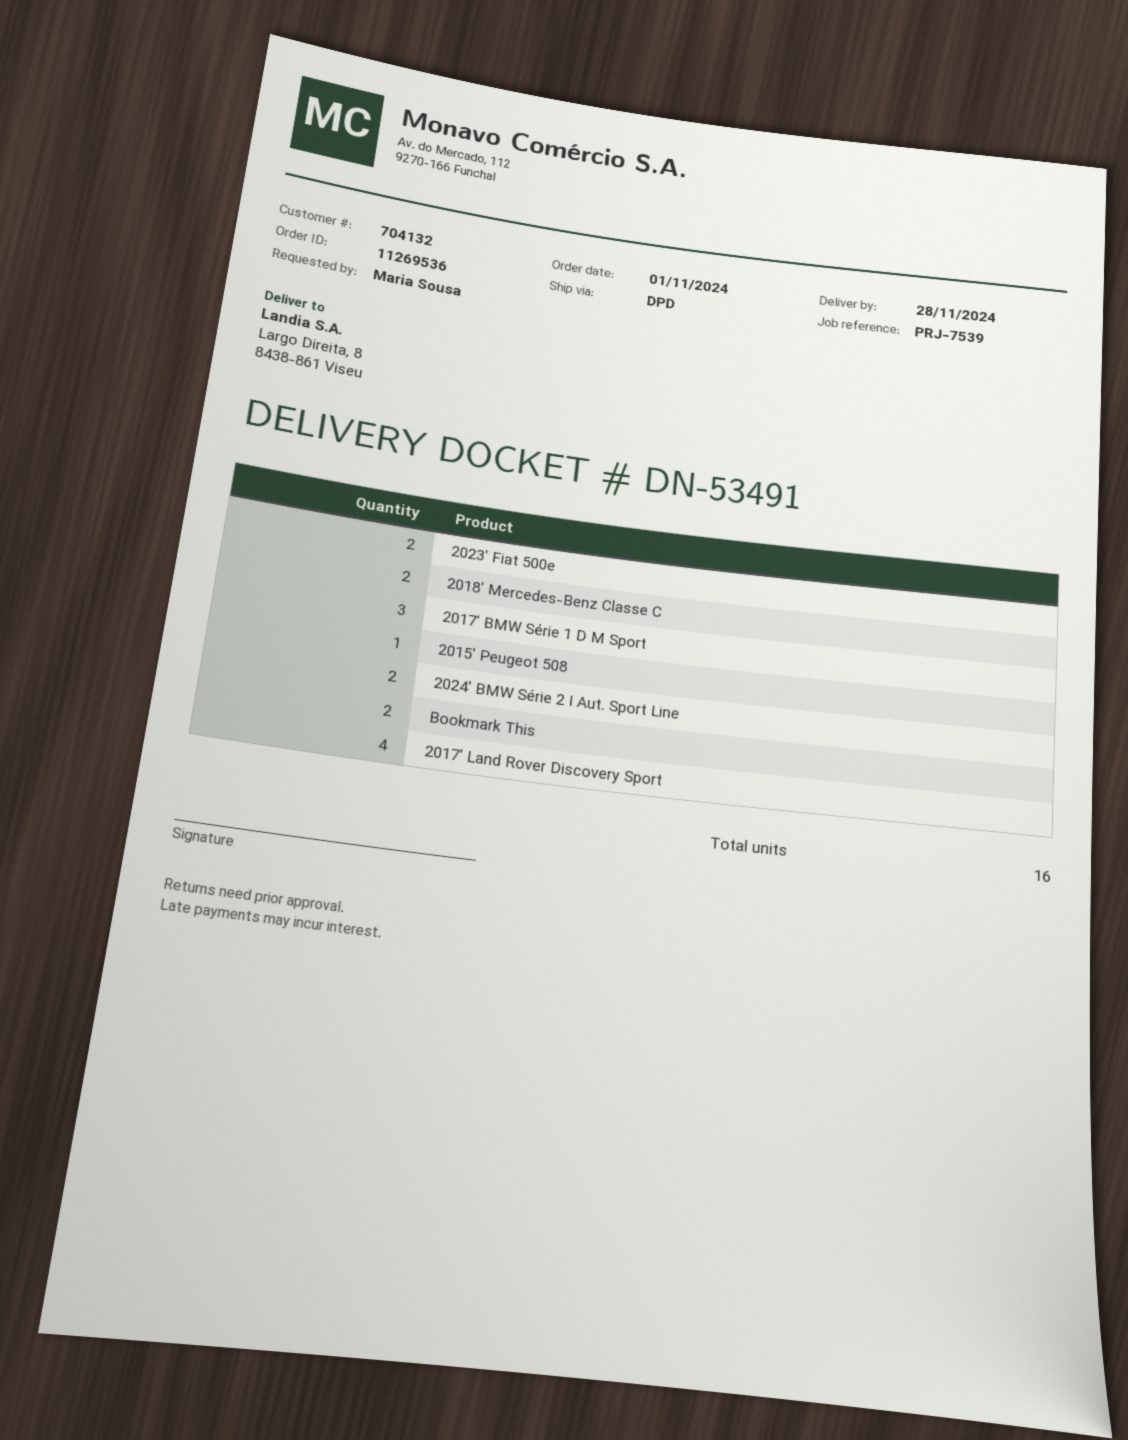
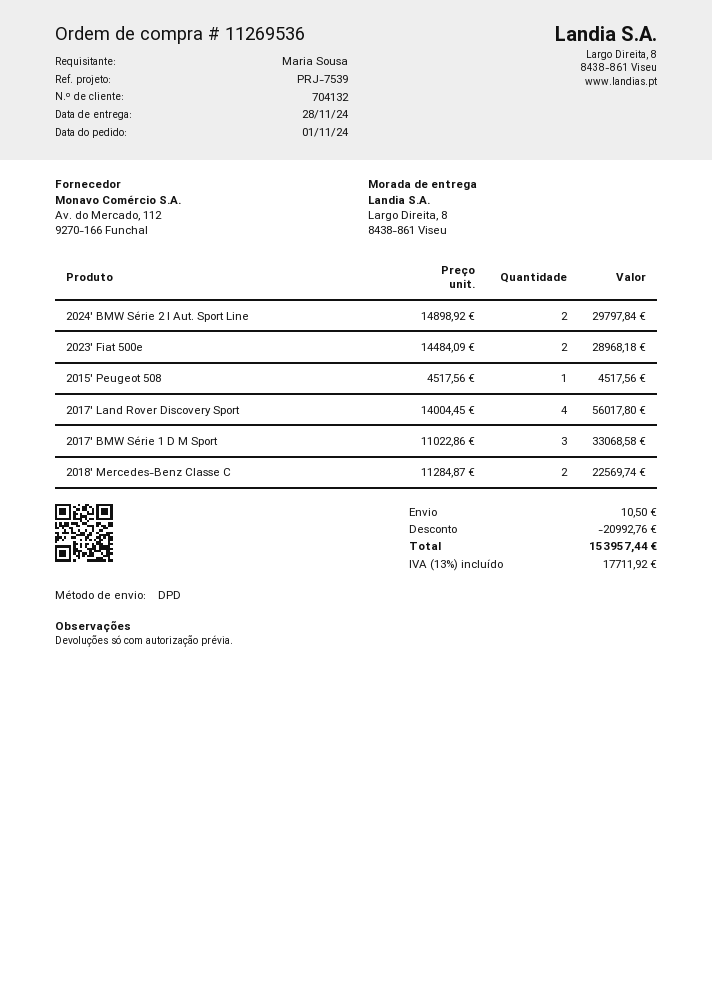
Bookmark This: 2 -> none

